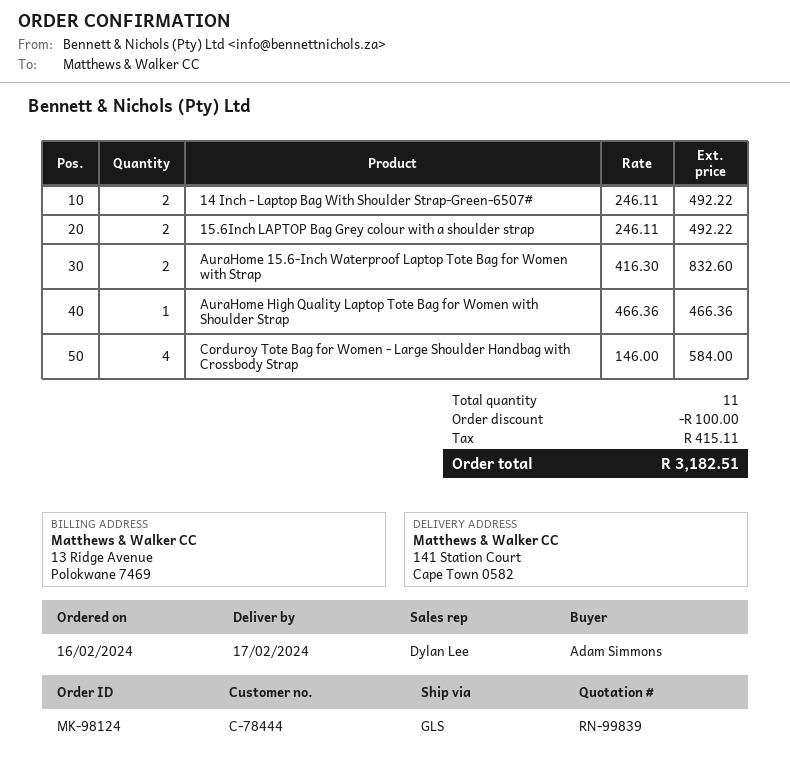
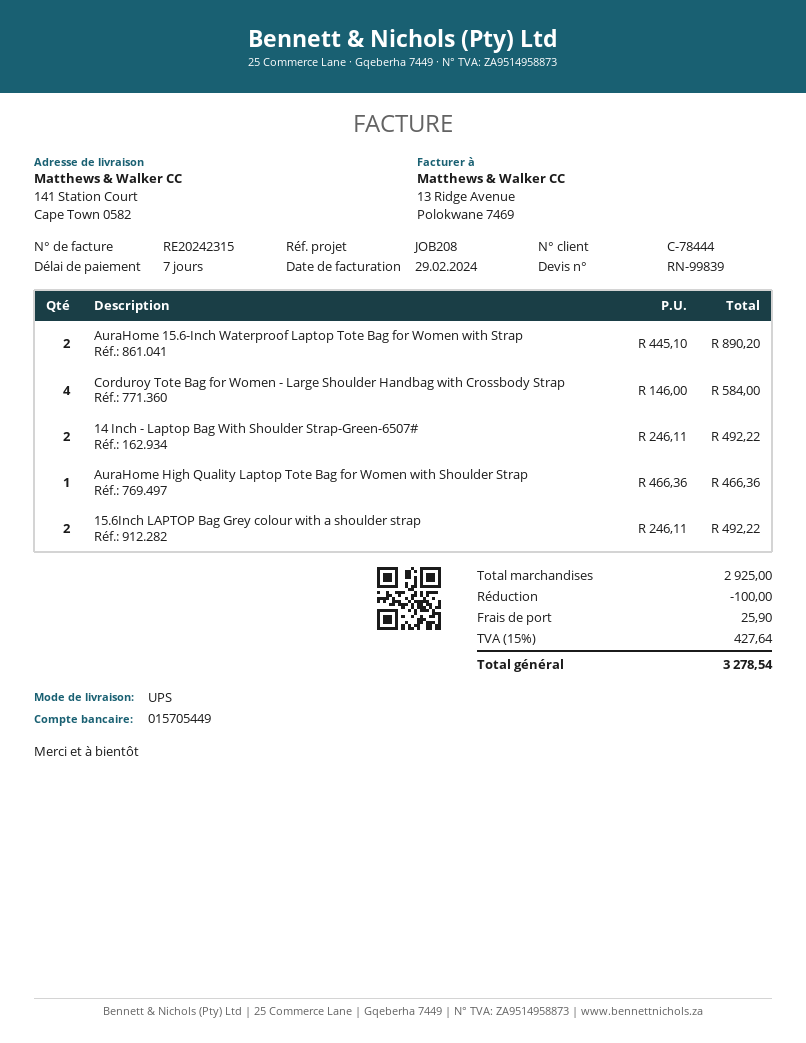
shipping method: GLS -> UPS
AuraHome 15.6-Inch Waterproof Laptop Tote Bag for Women with Strap: 2 x 416.30 = 832.60 -> 2 x 445.10 = 890.20
shipping: none -> 25.90
tax: 415.11 -> 427.64
total: 3182.51 -> 3278.54

